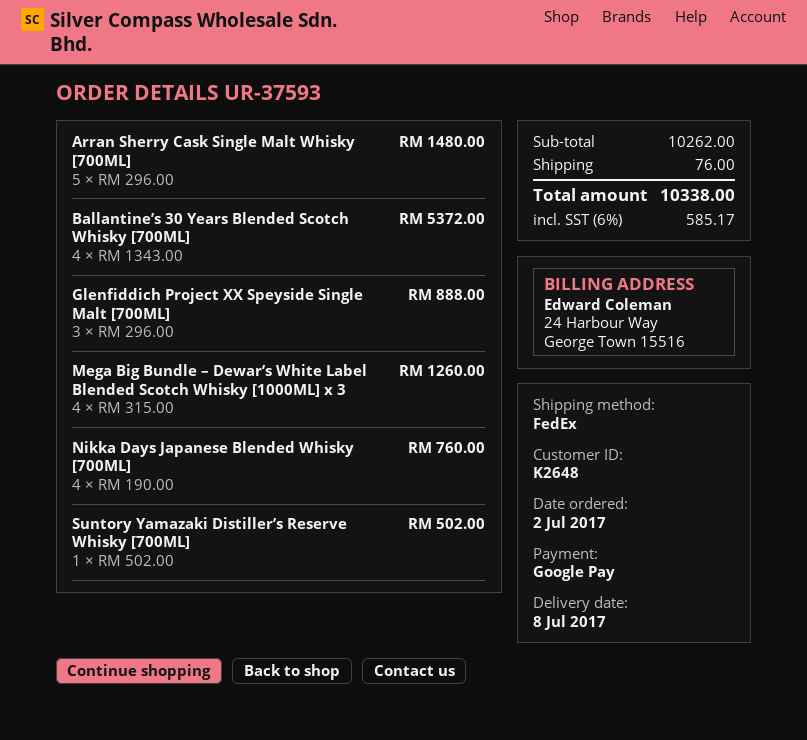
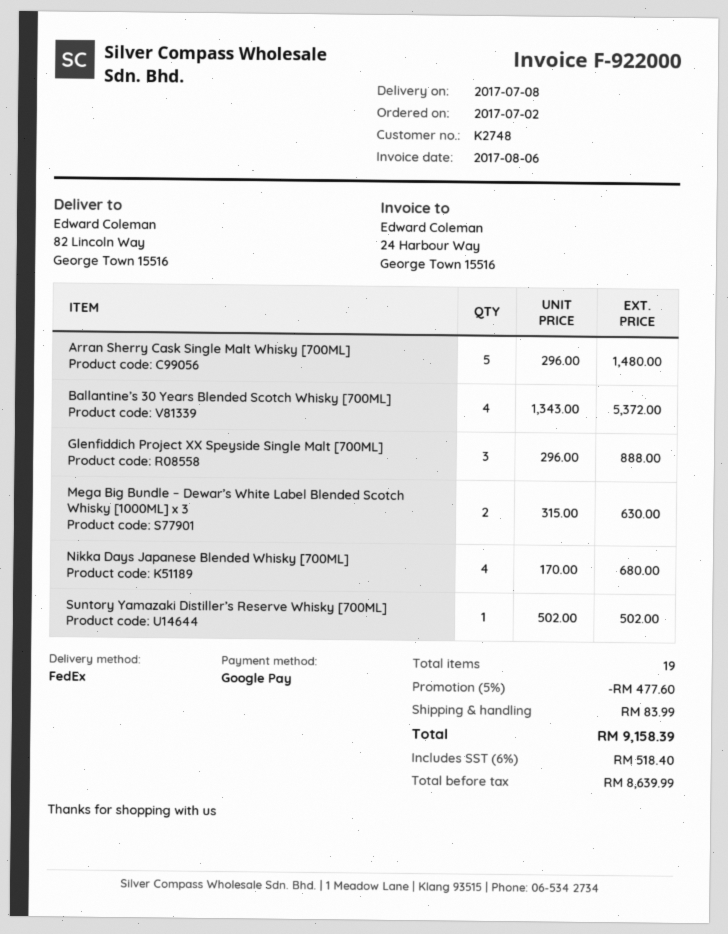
customer number: K2648 -> K2748
Mega Big Bundle – Dewar’s White Label Blended Scotch Whisky [1000ML] x 3: 4 x 315.00 = 1260.00 -> 2 x 315.00 = 630.00
Nikka Days Japanese Blended Whisky [700ML]: 4 x 190.00 = 760.00 -> 4 x 170.00 = 680.00
discount: none -> 5% = 477.60
shipping: 76.00 -> 83.99
tax: 6% = 585.17 -> 6% = 518.40
total: 10338.00 -> 9158.39

